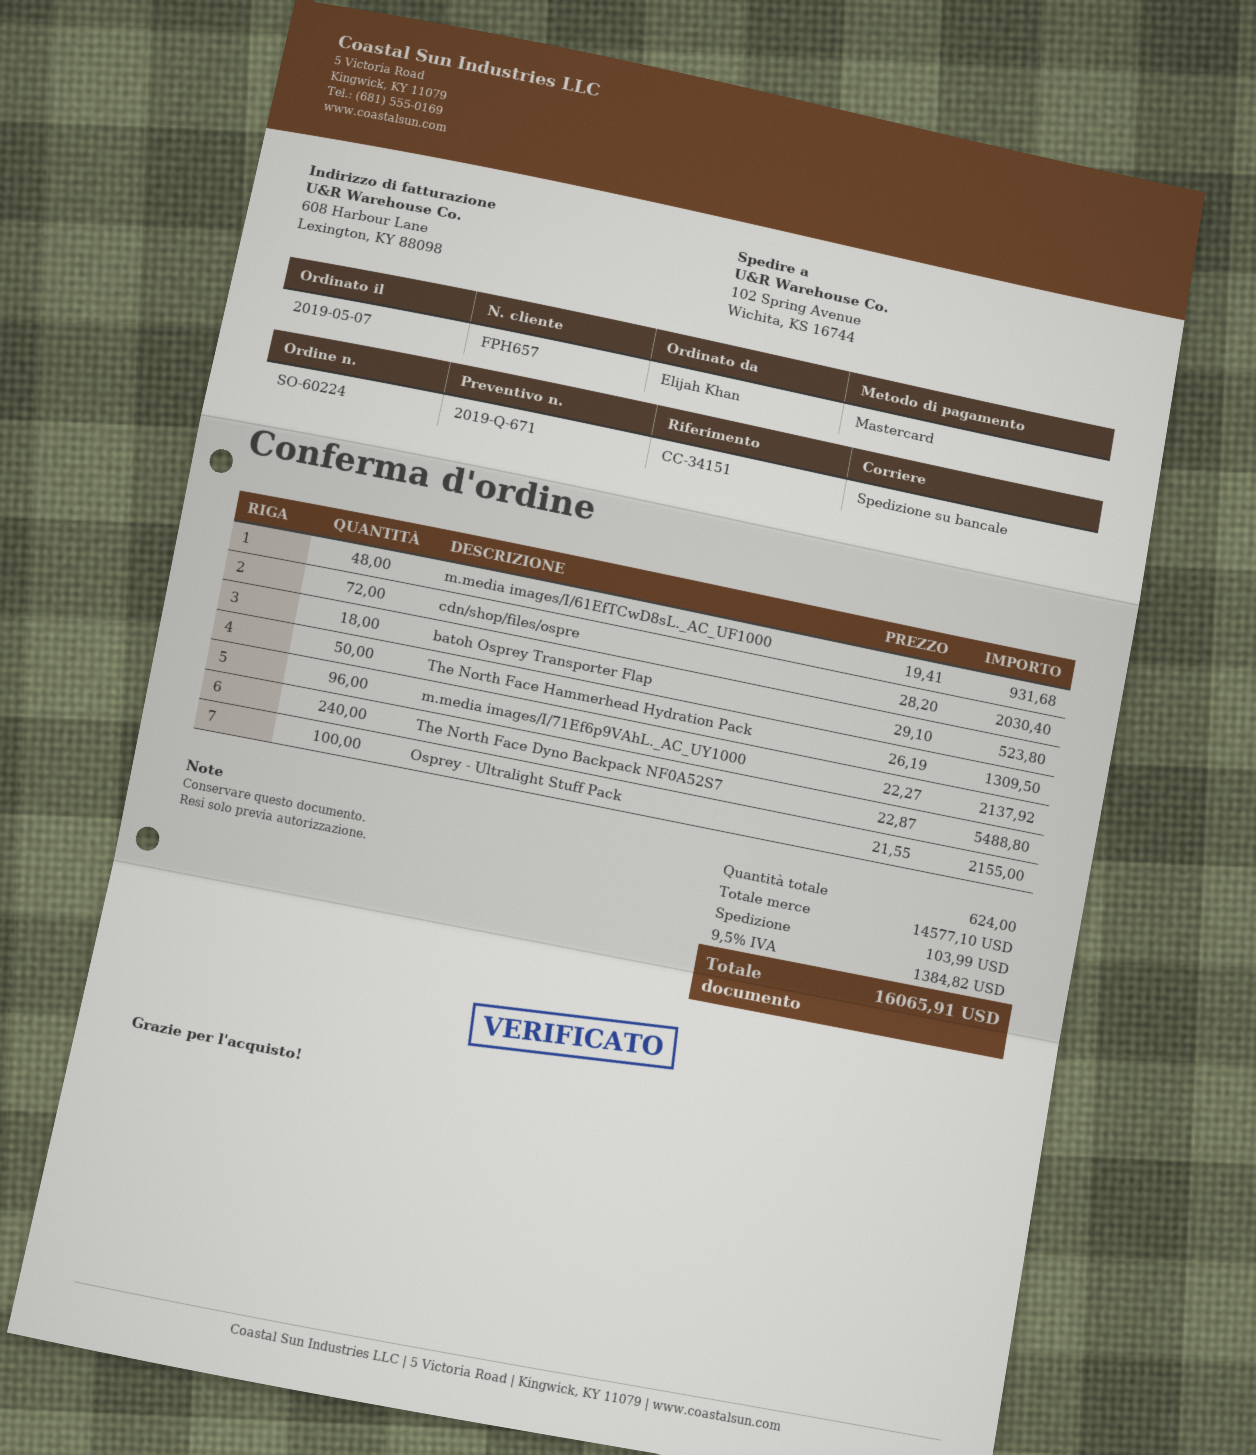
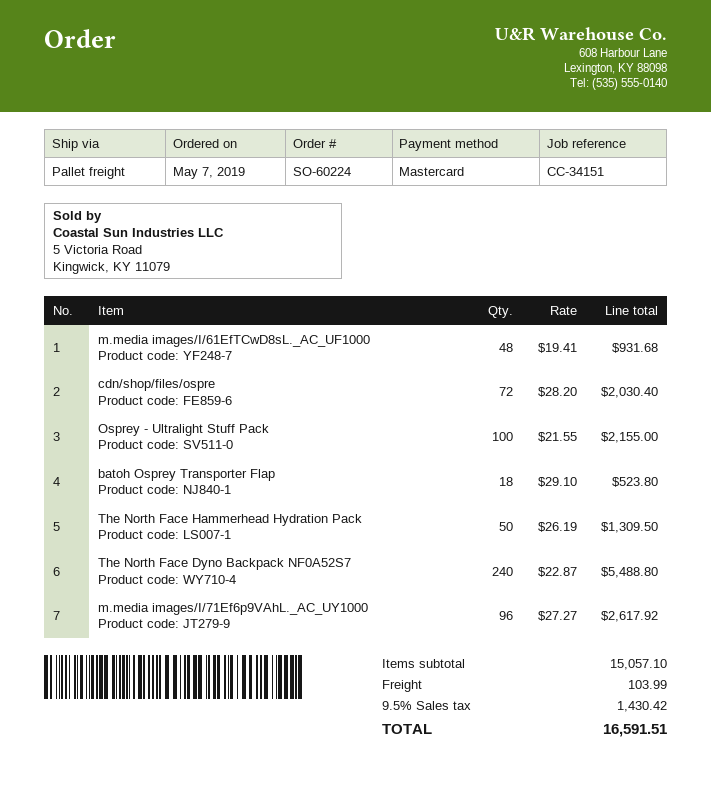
m.media images/I/71Ef6p9VAhL._AC_UY1000: 96 x 22.27 = 2137.92 -> 96 x 27.27 = 2617.92
subtotal: 14577.10 -> 15057.10
tax: 9.5% = 1384.82 -> 9.5% = 1430.42
total: 16065.91 -> 16591.51

